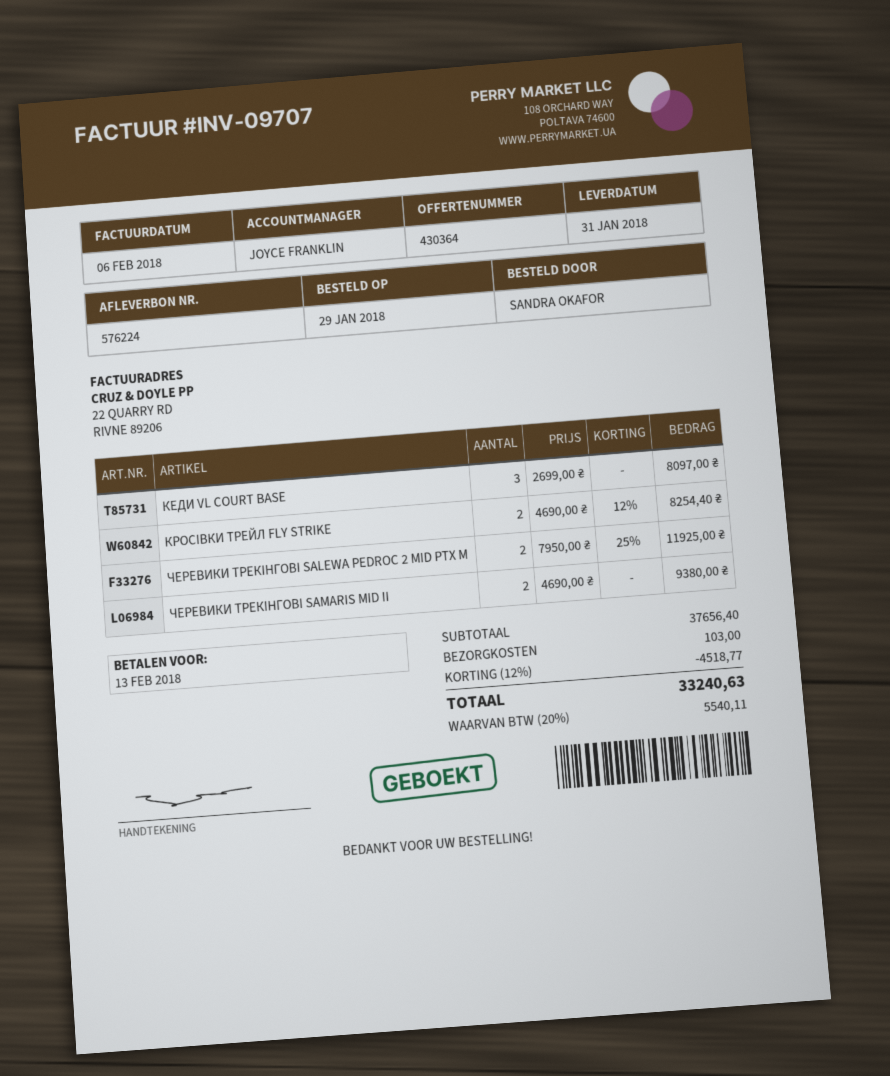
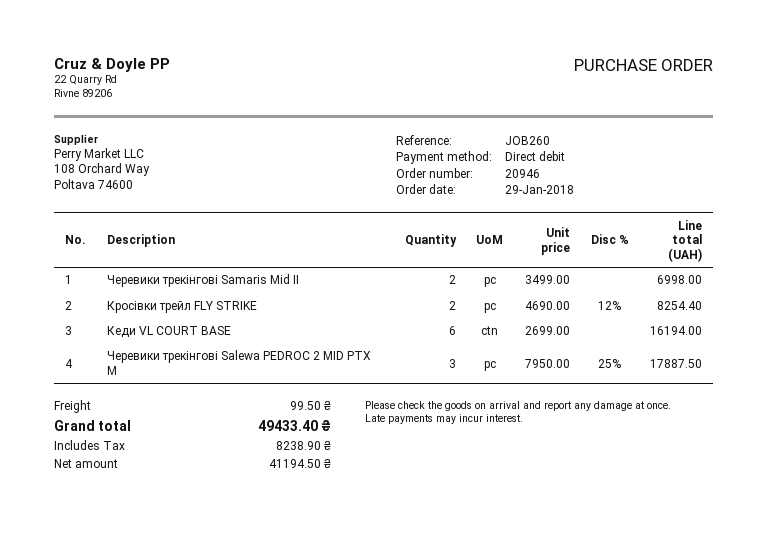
КЕДИ VL COURT BASE: 3 x 2699.00 = 8097.00 -> 6 x 2699.00 = 16194.00
ЧЕРЕВИКИ ТРЕКІНГОВІ SALEWA PEDROC 2 MID PTX M: 2 x 7950.00 - 25% = 11925.00 -> 3 x 7950.00 - 25% = 17887.50
ЧЕРЕВИКИ ТРЕКІНГОВІ SAMARIS MID II: 2 x 4690.00 = 9380.00 -> 2 x 3499.00 = 6998.00
discount: 12% = 4518.77 -> none
shipping: 103.00 -> 99.50
tax: 5540.11 -> 8238.90
total: 33240.63 -> 49433.40

